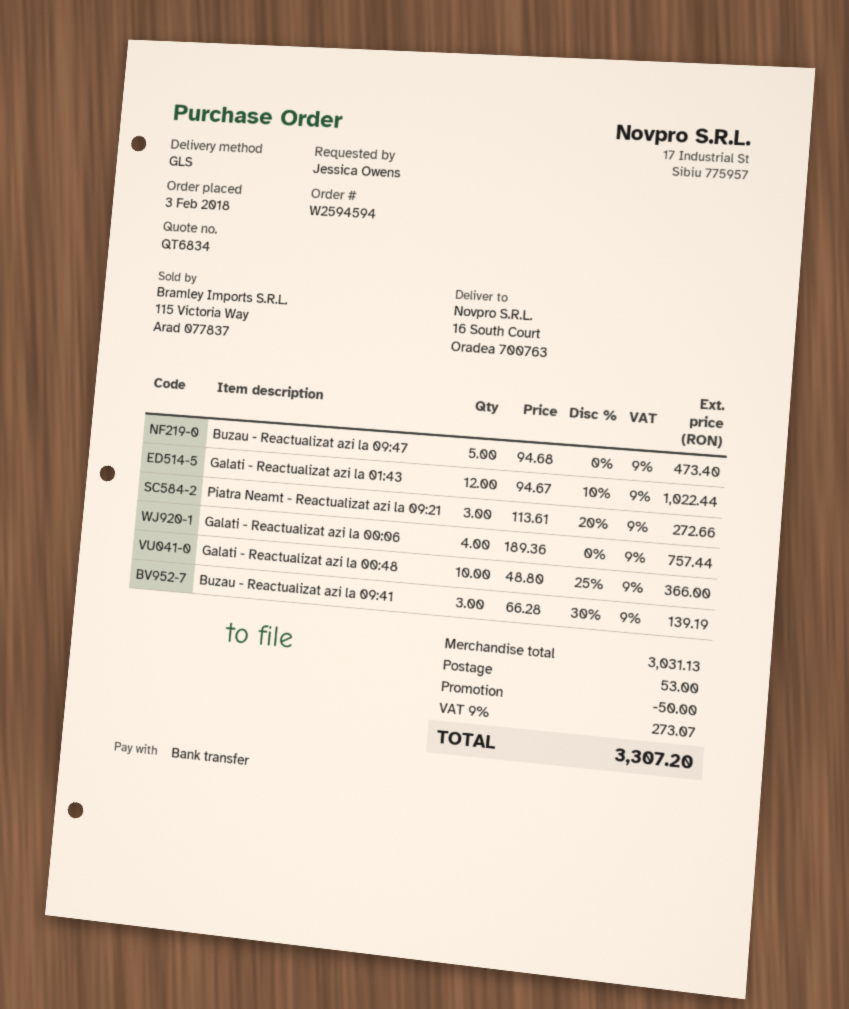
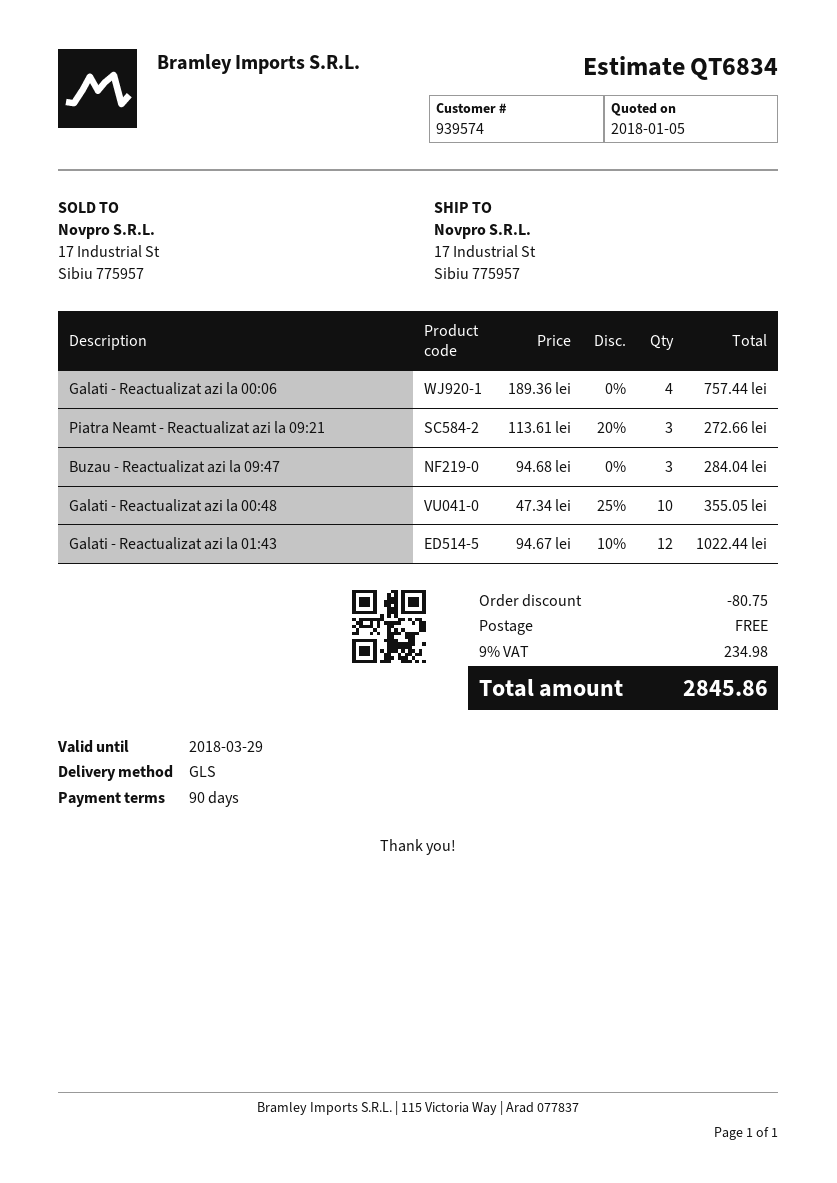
ship to: 16 South Court, Oradea 700763 -> 17 Industrial St, Sibiu 775957
Buzau - Reactualizat azi la 09:47: 5 x 94.68 = 473.40 -> 3 x 94.68 = 284.04
Galati - Reactualizat azi la 00:48: 10 x 48.80 - 25% = 366.00 -> 10 x 47.34 - 25% = 355.05
Buzau - Reactualizat azi la 09:41: 3 x 66.28 - 30% = 139.19 -> none
discount: 50.00 -> 80.75
shipping: 53.00 -> 0.00
tax: 9% = 273.07 -> 9% = 234.98
total: 3307.20 -> 2845.86

